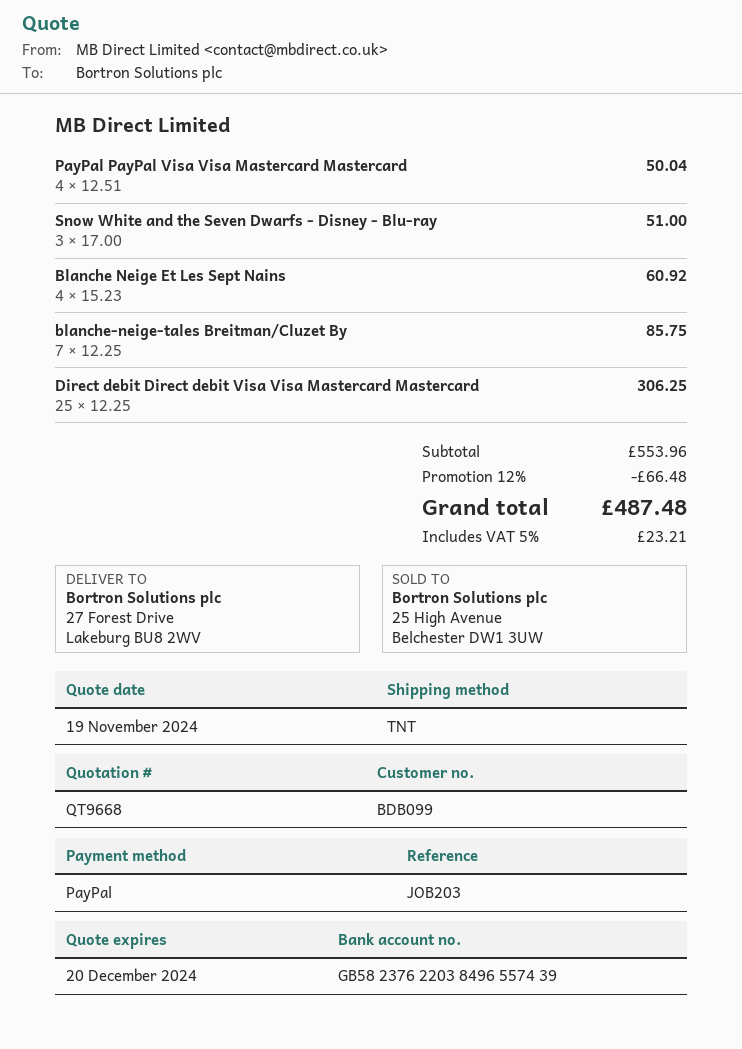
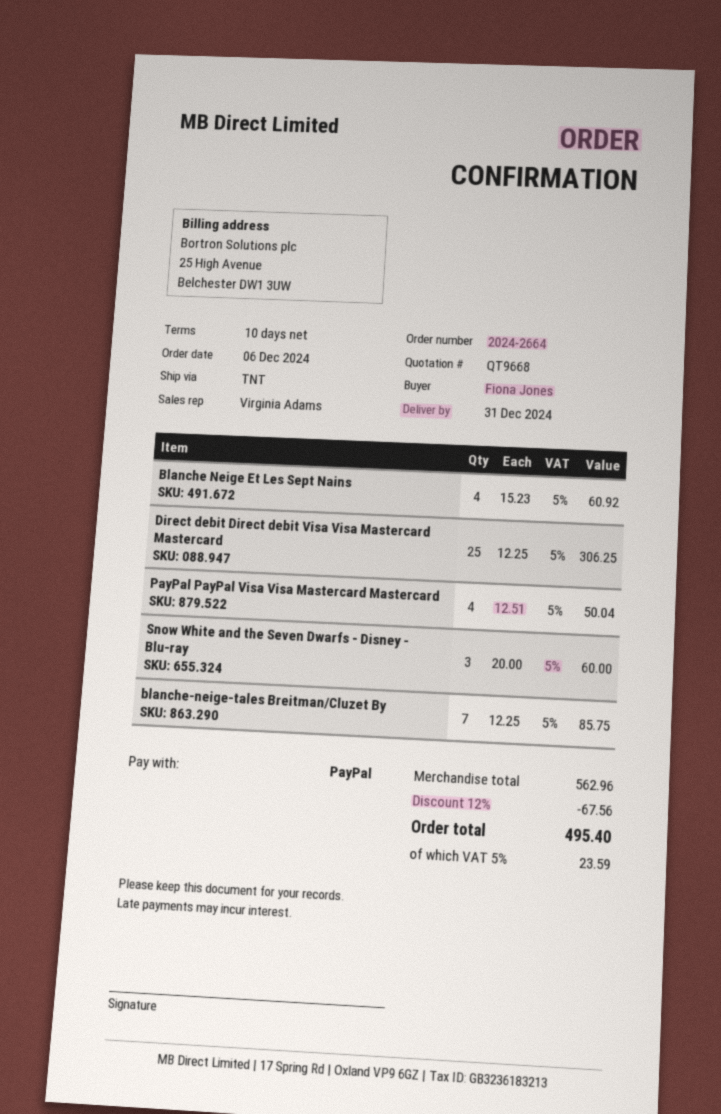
Snow White and the Seven Dwarfs - Disney - Blu-ray: 3 x 17.00 = 51.00 -> 3 x 20.00 = 60.00
subtotal: 553.96 -> 562.96
discount: 12% = 66.48 -> 12% = 67.56
tax: 5% = 23.21 -> 5% = 23.59
total: 487.48 -> 495.40

